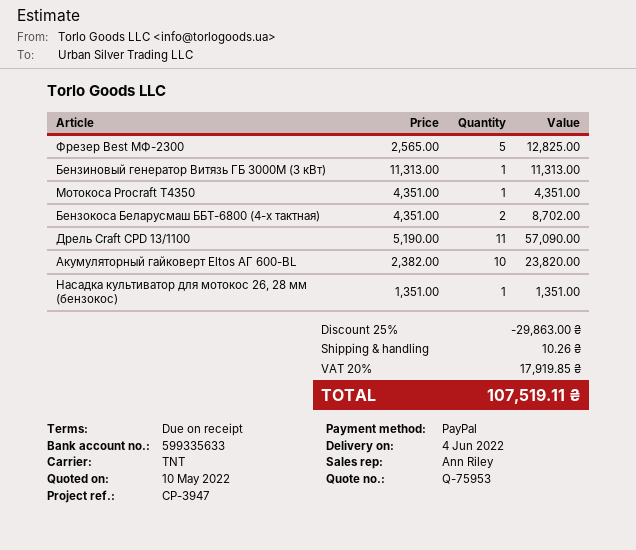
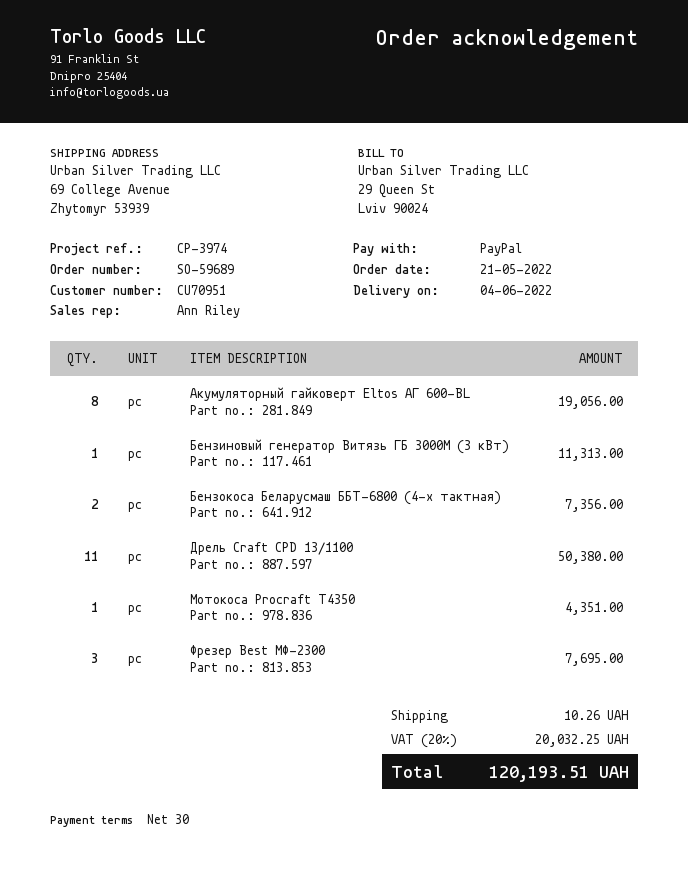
payment terms: on receipt -> 30 days
reference: CP-3947 -> CP-3974
Фрезер Best МФ-2300: 5 for 12825.00 -> 3 for 7695.00
Бензокоса Беларусмаш ББТ-6800 (4-х тактная): 2 for 8702.00 -> 2 for 7356.00
Дрель Craft CPD 13/1100: 11 for 57090.00 -> 11 for 50380.00
Акумуляторный гайковерт Eltos АГ 600-BL: 10 for 23820.00 -> 8 for 19056.00
Насадка культиватор для мотокос 26, 28 мм (бензокос): 1 for 1351.00 -> none
discount: 25% = 29863.00 -> none
tax: 20% = 17919.85 -> 20% = 20032.25
total: 107519.11 -> 120193.51

